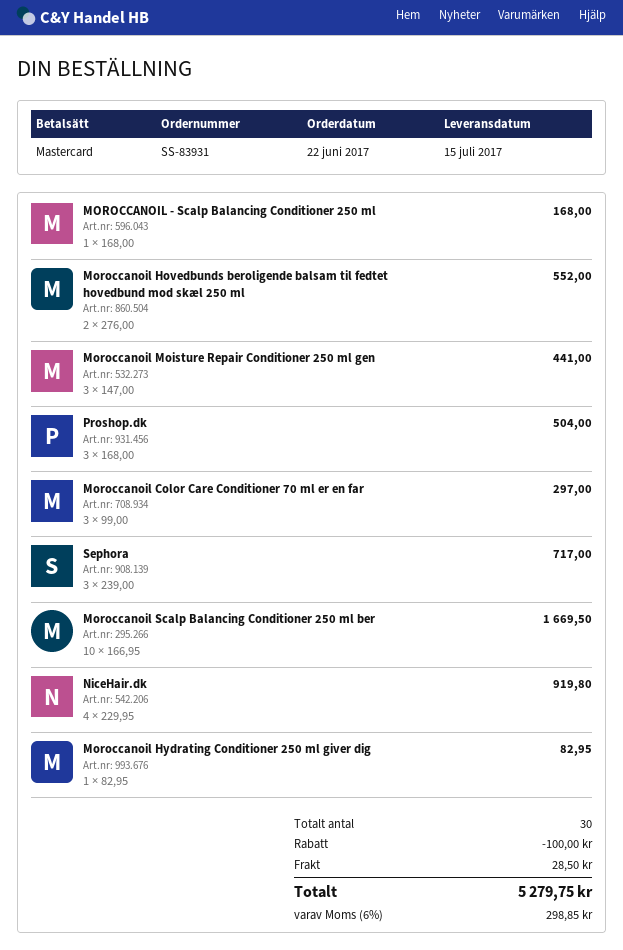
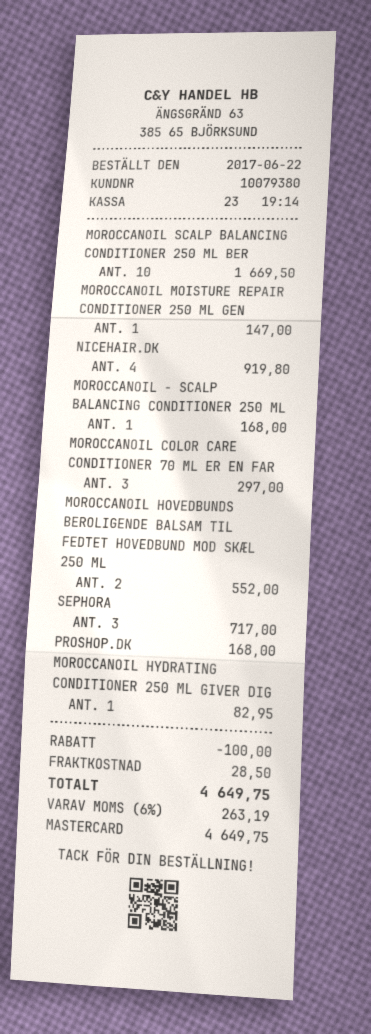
Moroccanoil Moisture Repair Conditioner 250 ml gen: 3 for 441.00 -> 1 for 147.00
Proshop.dk: 3 for 504.00 -> 1 for 168.00
tax: 6% = 298.85 -> 6% = 263.19
total: 5279.75 -> 4649.75

